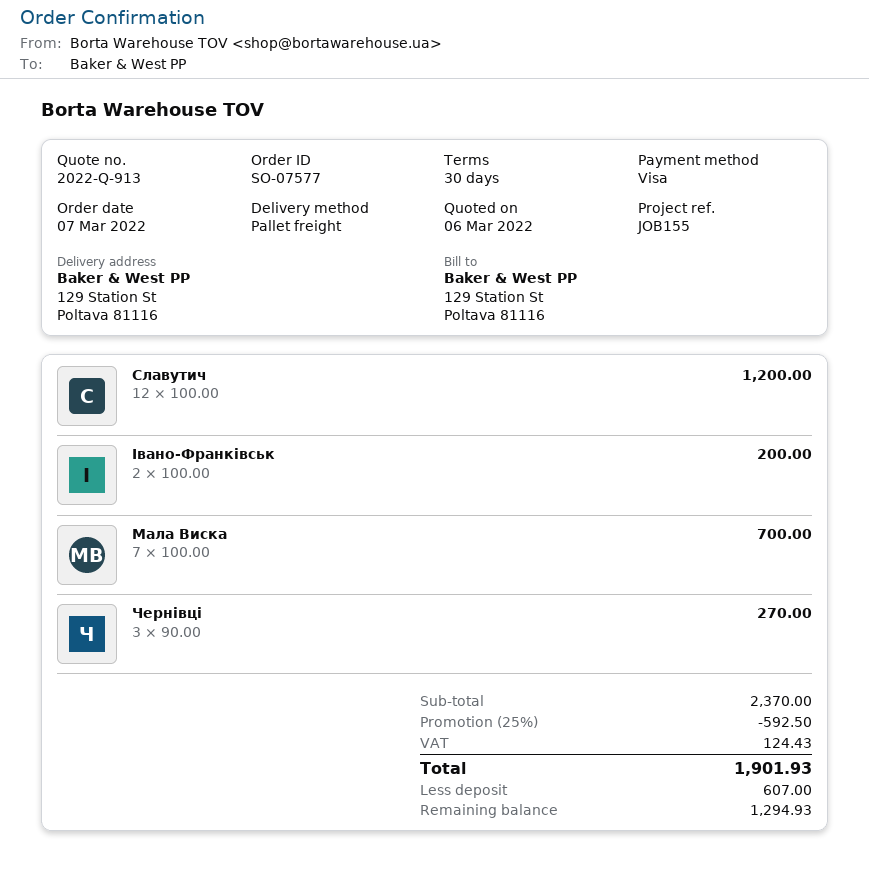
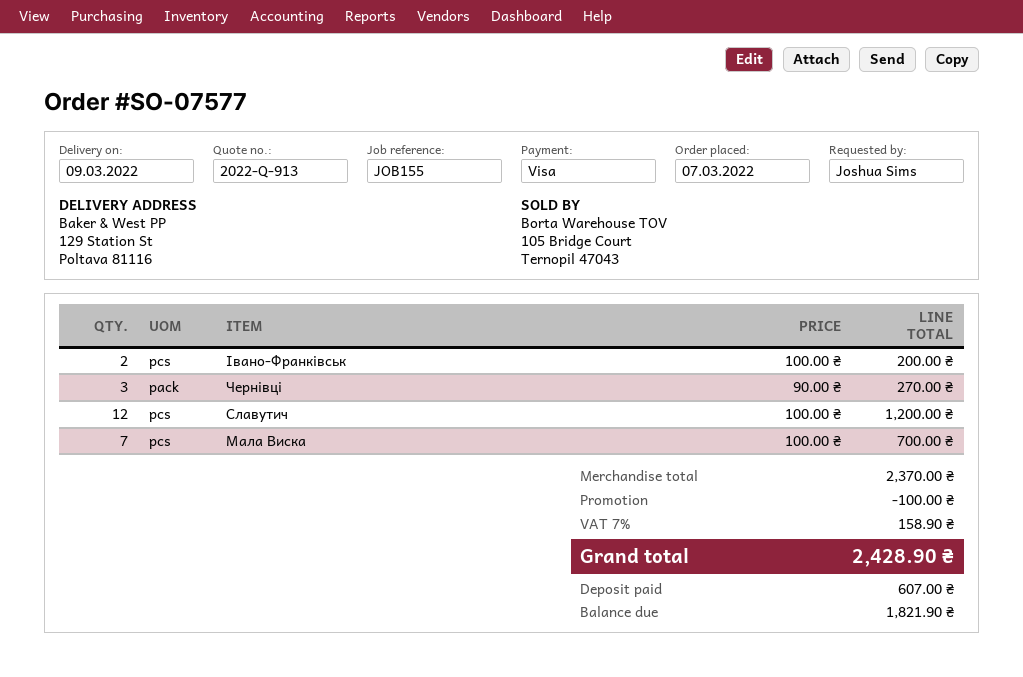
discount: 592.50 -> 100.00
tax: 124.43 -> 158.90
total: 1901.93 -> 2428.90
balance: 1294.93 -> 1821.90

